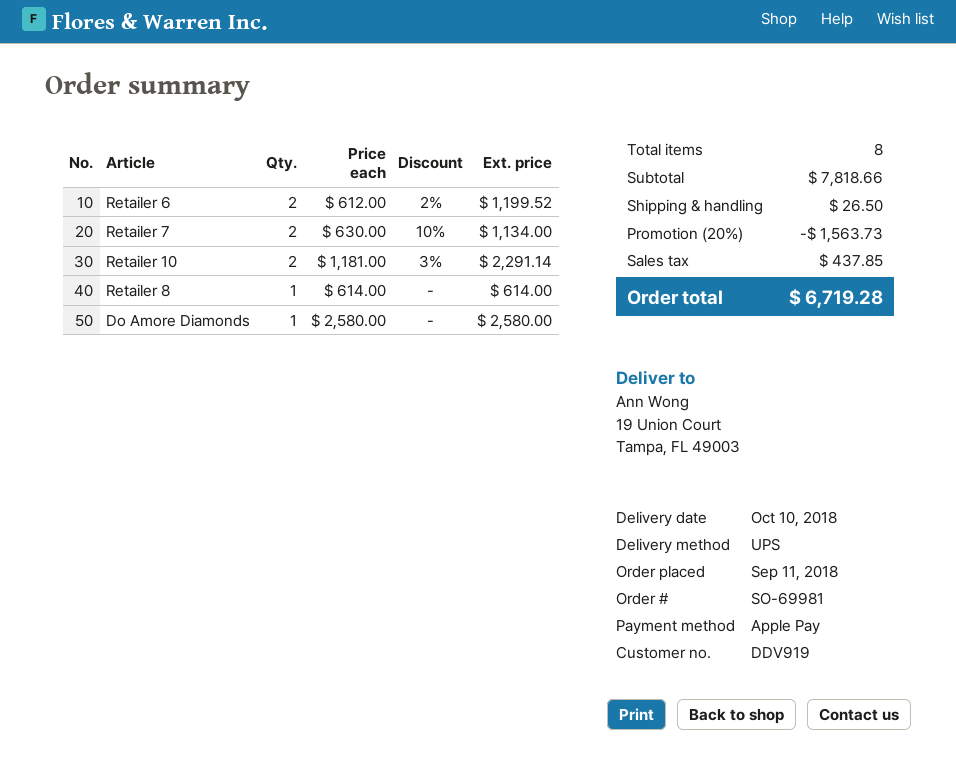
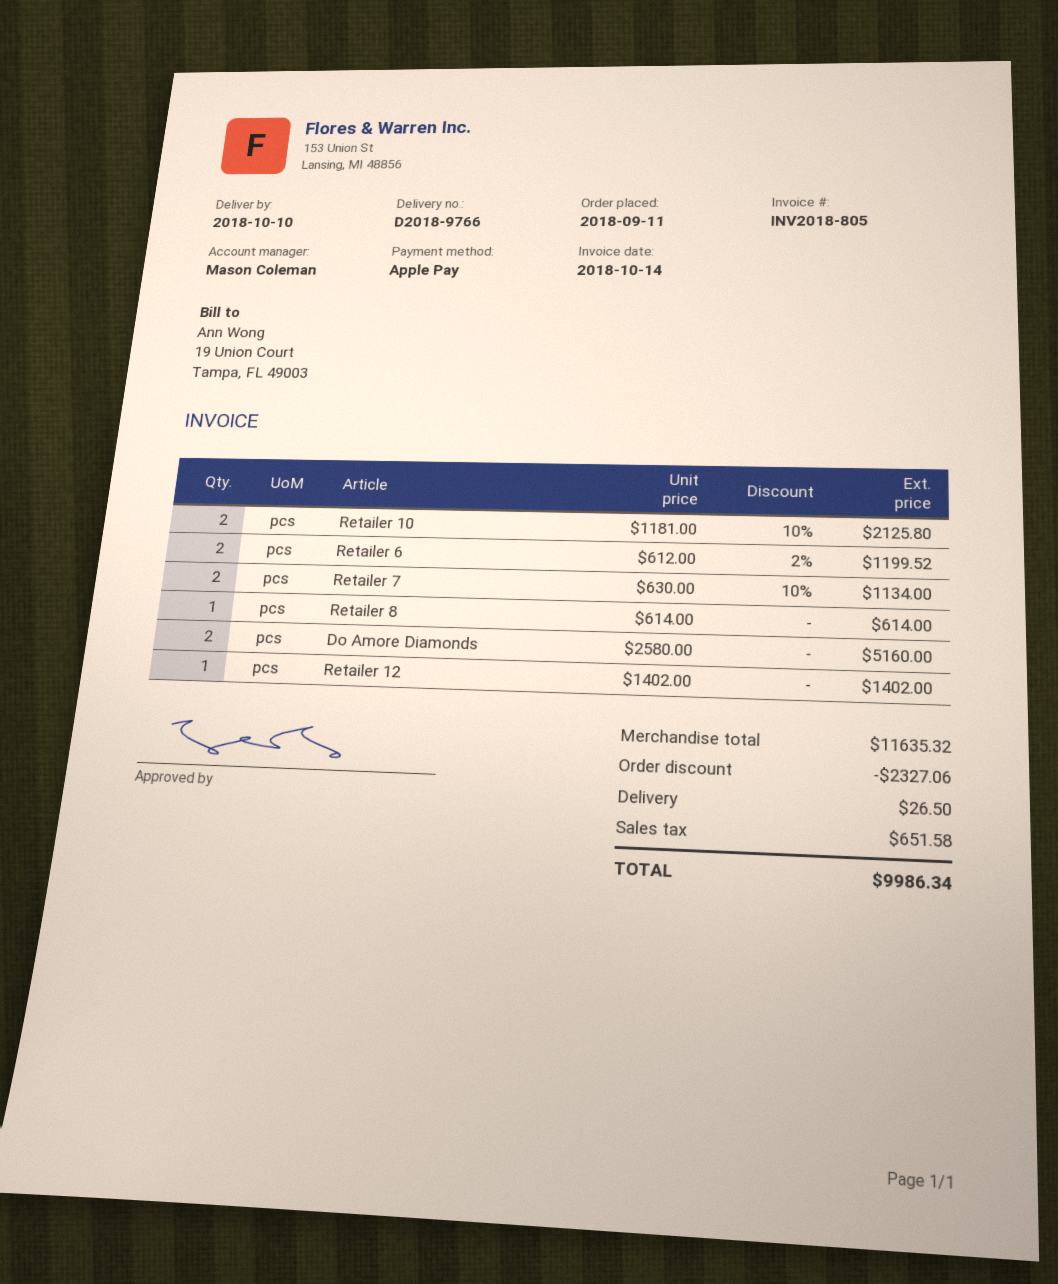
Retailer 10: 2 x 1181.00 - 3% = 2291.14 -> 2 x 1181.00 - 10% = 2125.80
Do Amore Diamonds: 1 x 2580.00 = 2580.00 -> 2 x 2580.00 = 5160.00
Retailer 12: none -> 1 x 1402.00 = 1402.00
subtotal: 7818.66 -> 11635.32
discount: 1563.73 -> 2327.06
tax: 437.85 -> 651.58
total: 6719.28 -> 9986.34

